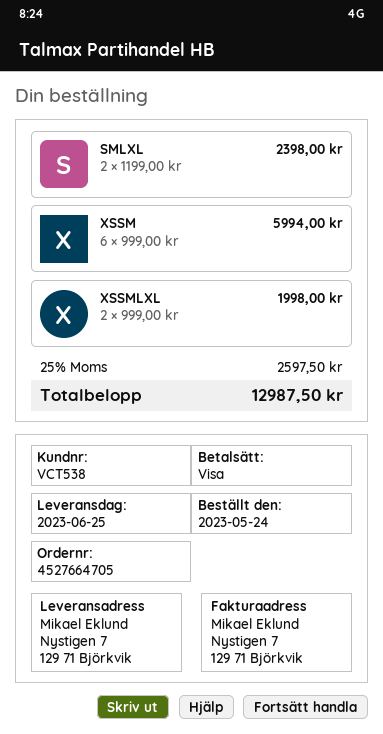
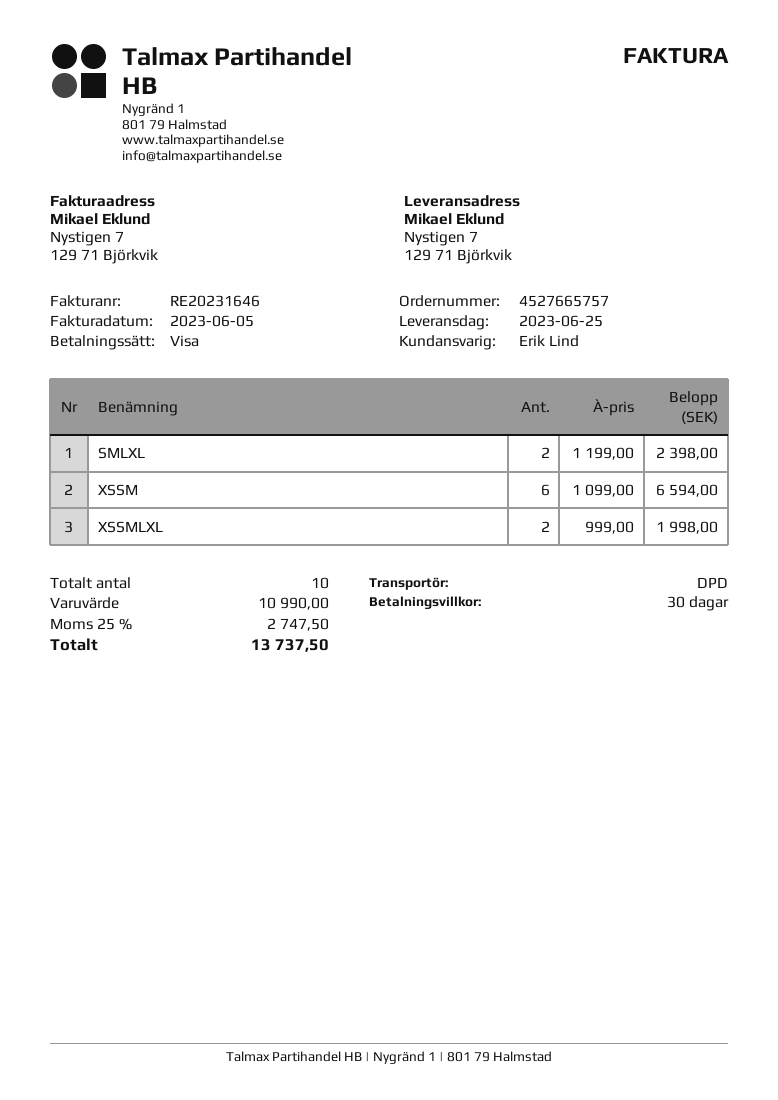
order number: 4527664705 -> 4527665757
XSSM: 6 x 999.00 = 5994.00 -> 6 x 1099.00 = 6594.00
tax: 25% = 2597.50 -> 25% = 2747.50
total: 12987.50 -> 13737.50

